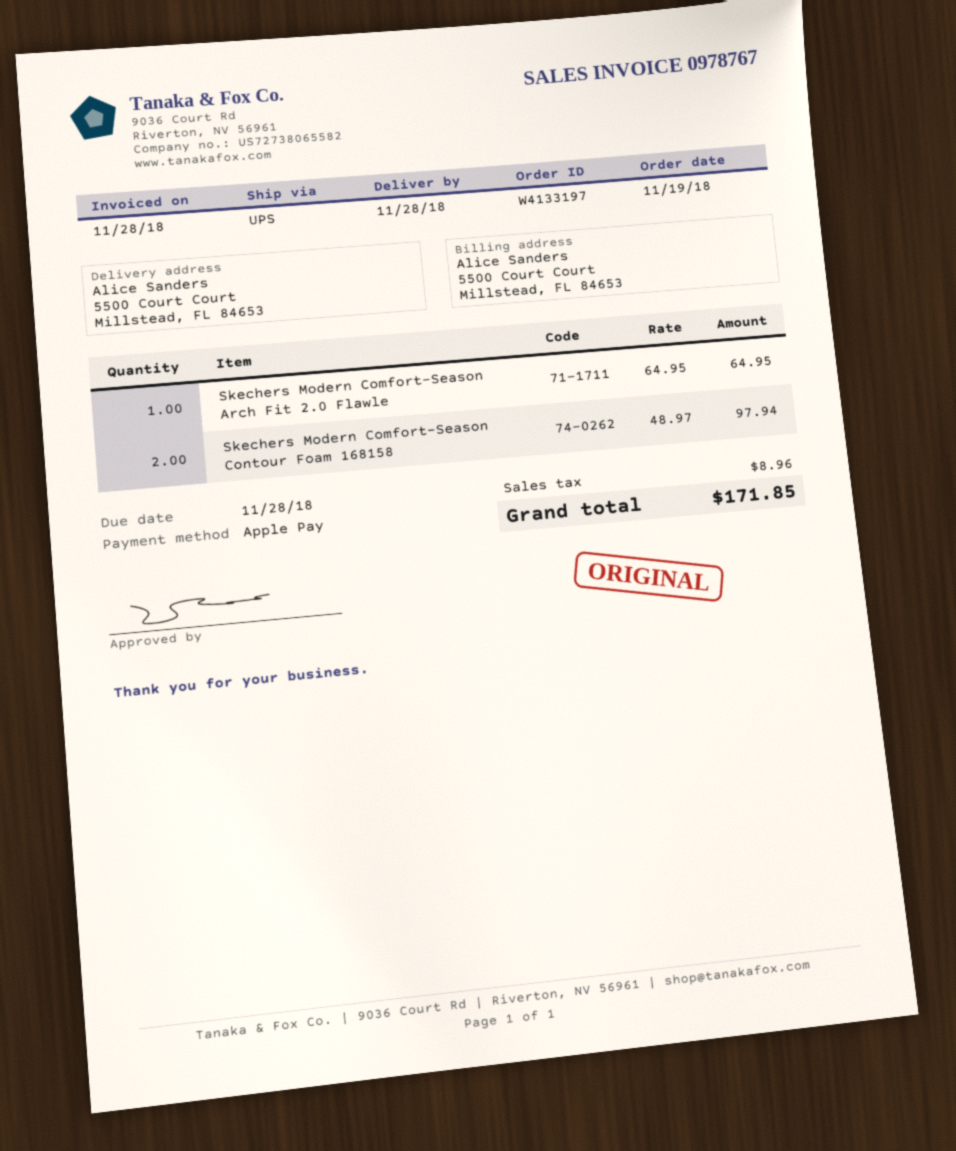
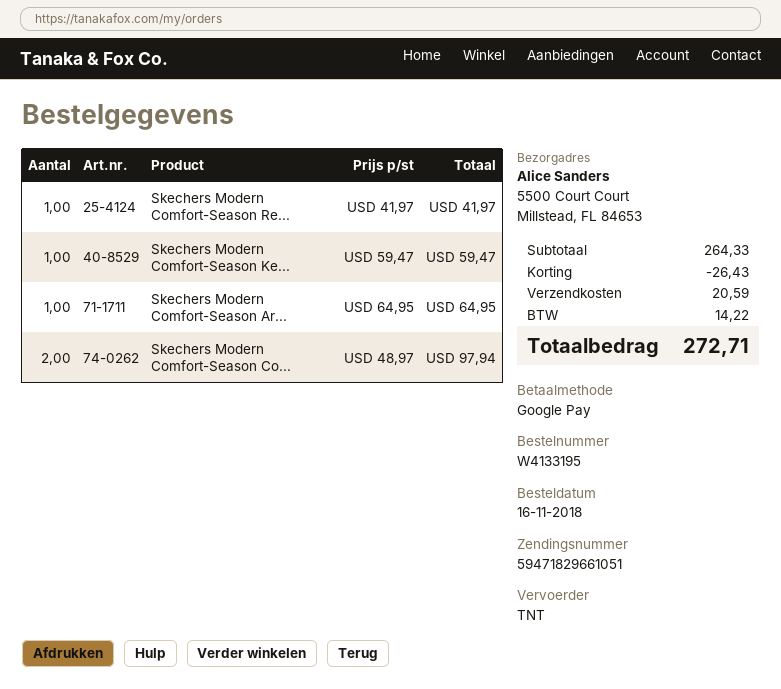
order number: W4133197 -> W4133195
order date: 2018-11-19 -> 2018-11-16
payment method: Apple Pay -> Google Pay
shipping method: UPS -> TNT
Skechers Modern Comfort-Season Re...: none -> 1 x 41.97 = 41.97
Skechers Modern Comfort-Season Ke...: none -> 1 x 59.47 = 59.47
discount: none -> 26.43
shipping: none -> 20.59
tax: 8.96 -> 14.22
total: 171.85 -> 272.71

